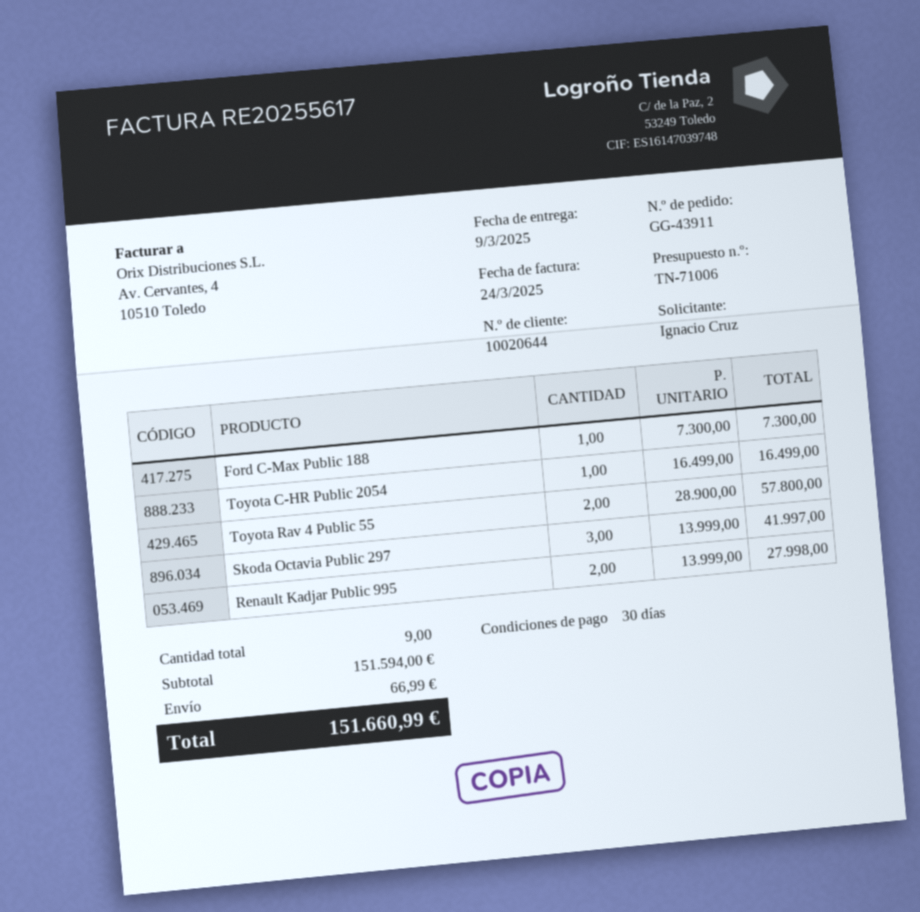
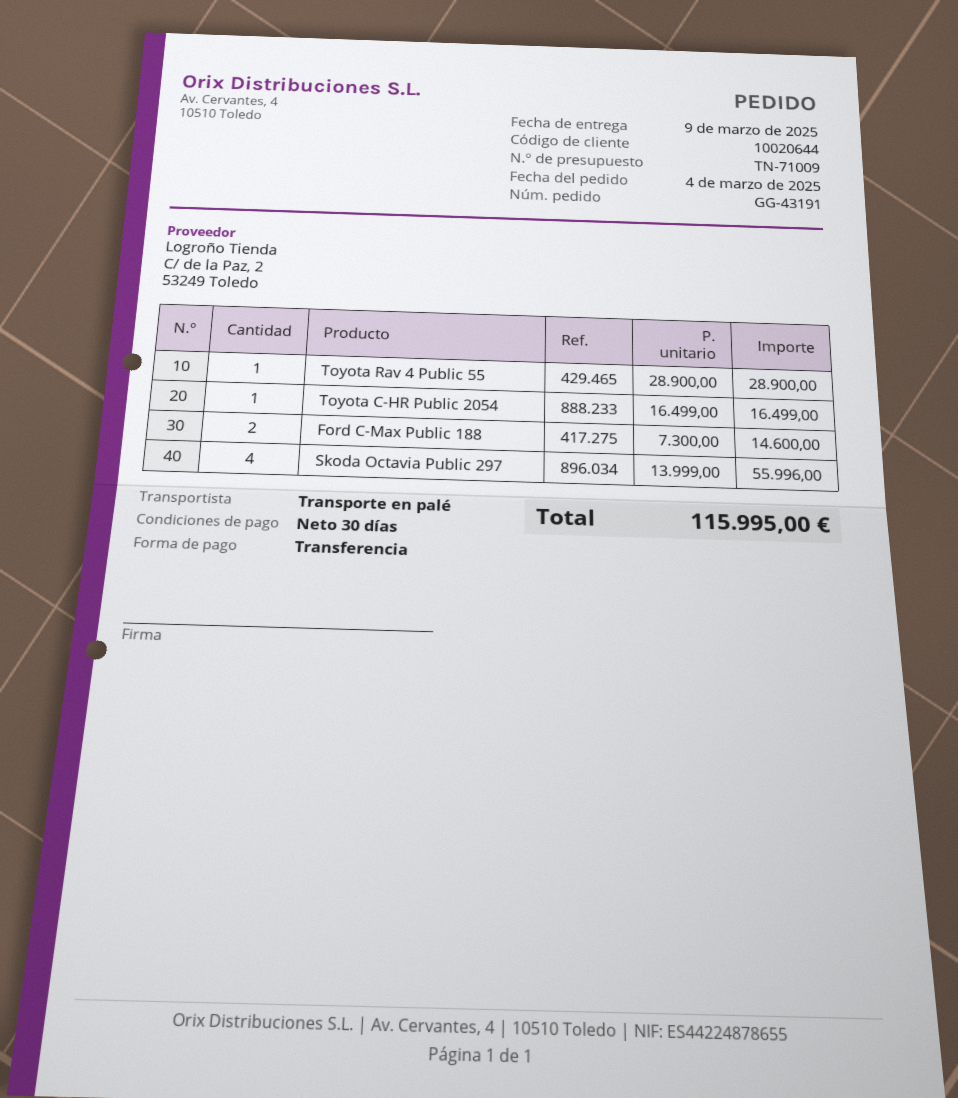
quote number: TN-71006 -> TN-71009
order number: GG-43911 -> GG-43191
Ford C-Max Public 188: 1 x 7300.00 = 7300.00 -> 2 x 7300.00 = 14600.00
Toyota Rav 4 Public 55: 2 x 28900.00 = 57800.00 -> 1 x 28900.00 = 28900.00
Skoda Octavia Public 297: 3 x 13999.00 = 41997.00 -> 4 x 13999.00 = 55996.00
Renault Kadjar Public 995: 2 x 13999.00 = 27998.00 -> none
shipping: 66.99 -> none
total: 151660.99 -> 115995.00

